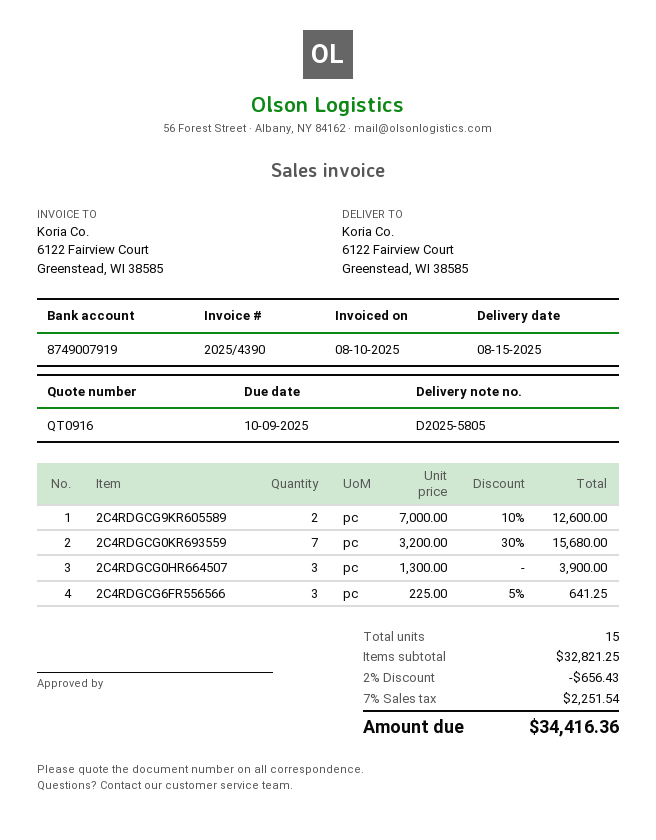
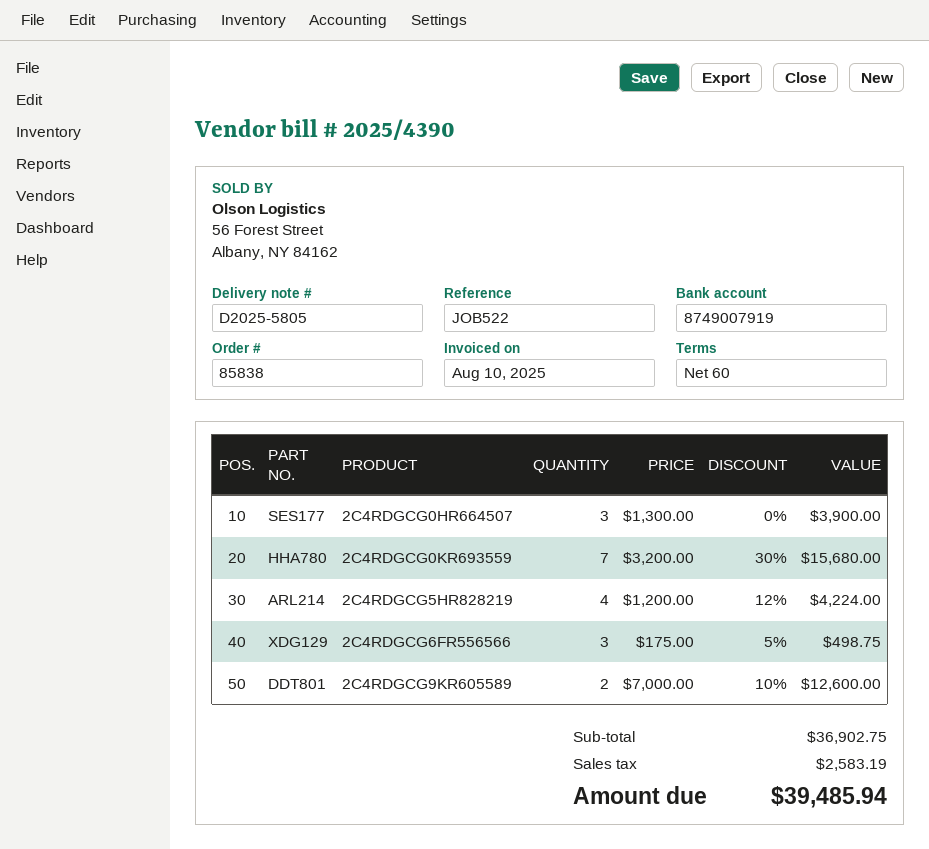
2C4RDGCG6FR556566: 3 x 225.00 - 5% = 641.25 -> 3 x 175.00 - 5% = 498.75
2C4RDGCG5HR828219: none -> 4 x 1200.00 - 12% = 4224.00
subtotal: 32821.25 -> 36902.75
discount: 2% = 656.43 -> none
tax: 2251.54 -> 2583.19
total: 34416.36 -> 39485.94

